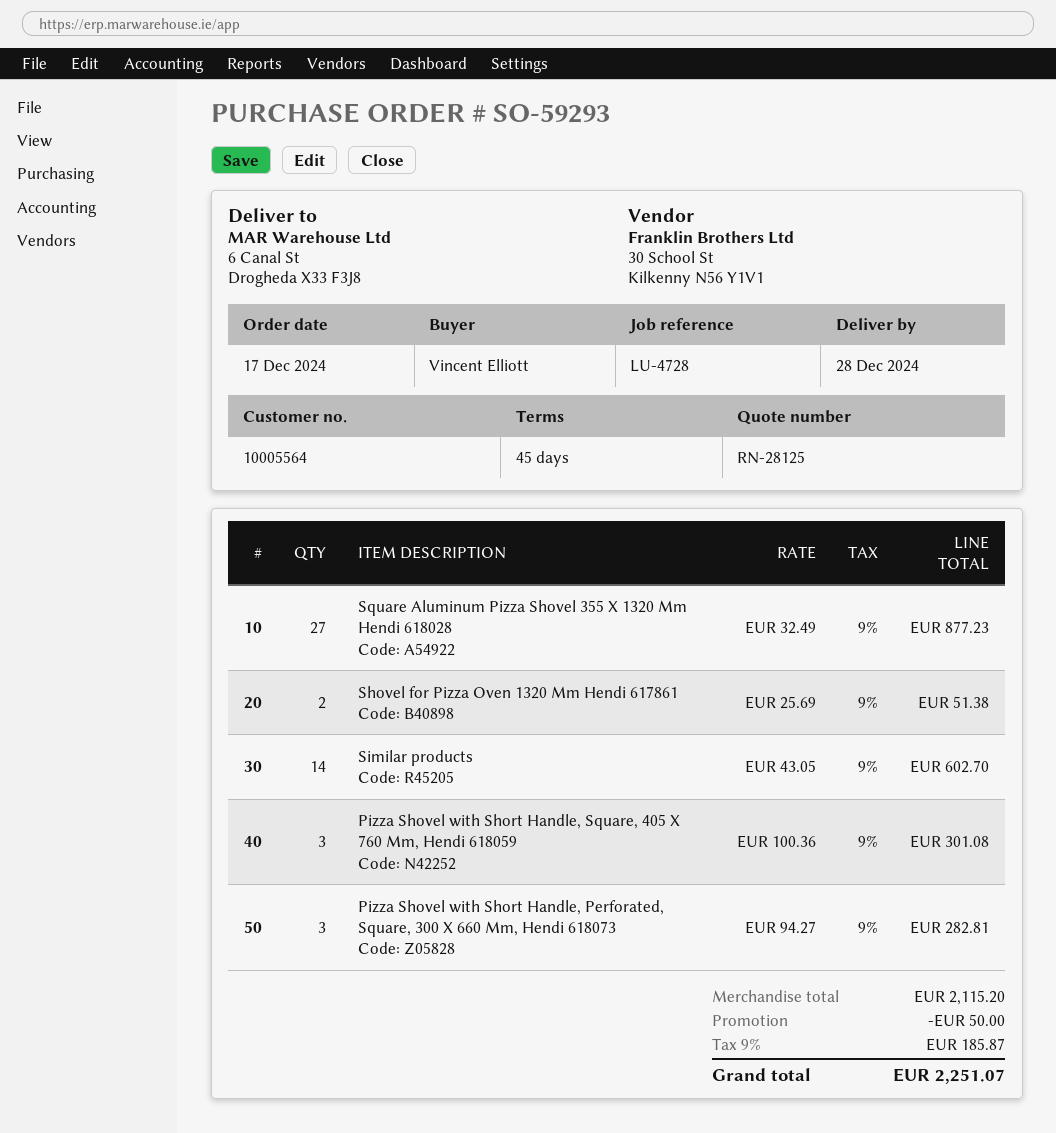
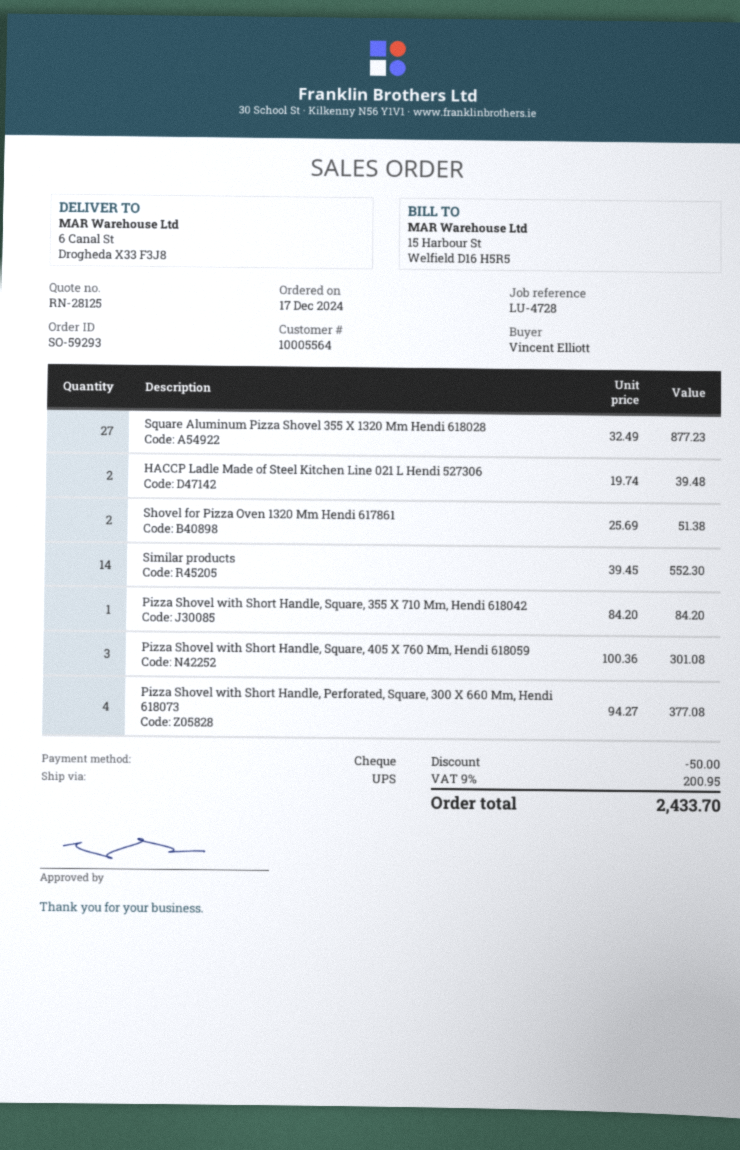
Similar products: 14 x 43.05 = 602.70 -> 14 x 39.45 = 552.30
Pizza Shovel with Short Handle, Perforated, Square, 300 X 660 Mm, Hendi 618073: 3 x 94.27 = 282.81 -> 4 x 94.27 = 377.08
HACCP Ladle Made of Steel Kitchen Line 021 L Hendi 527306: none -> 2 x 19.74 = 39.48
Pizza Shovel with Short Handle, Square, 355 X 710 Mm, Hendi 618042: none -> 1 x 84.20 = 84.20
tax: 9% = 185.87 -> 9% = 200.95
total: 2251.07 -> 2433.70

